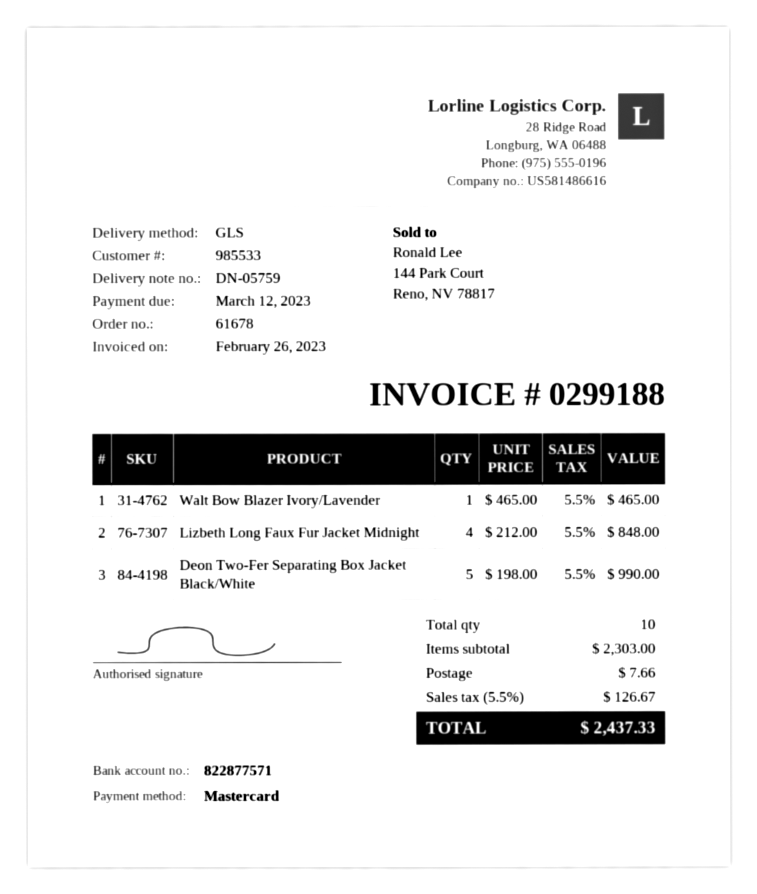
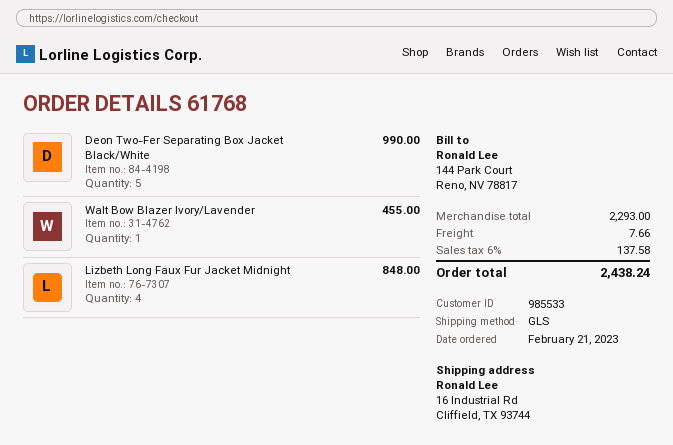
order number: 61678 -> 61768
Walt Bow Blazer Ivory/Lavender: 1 for 465.00 -> 1 for 455.00
subtotal: 2303.00 -> 2293.00
tax: 5.5% = 126.67 -> 6% = 137.58
total: 2437.33 -> 2438.24

